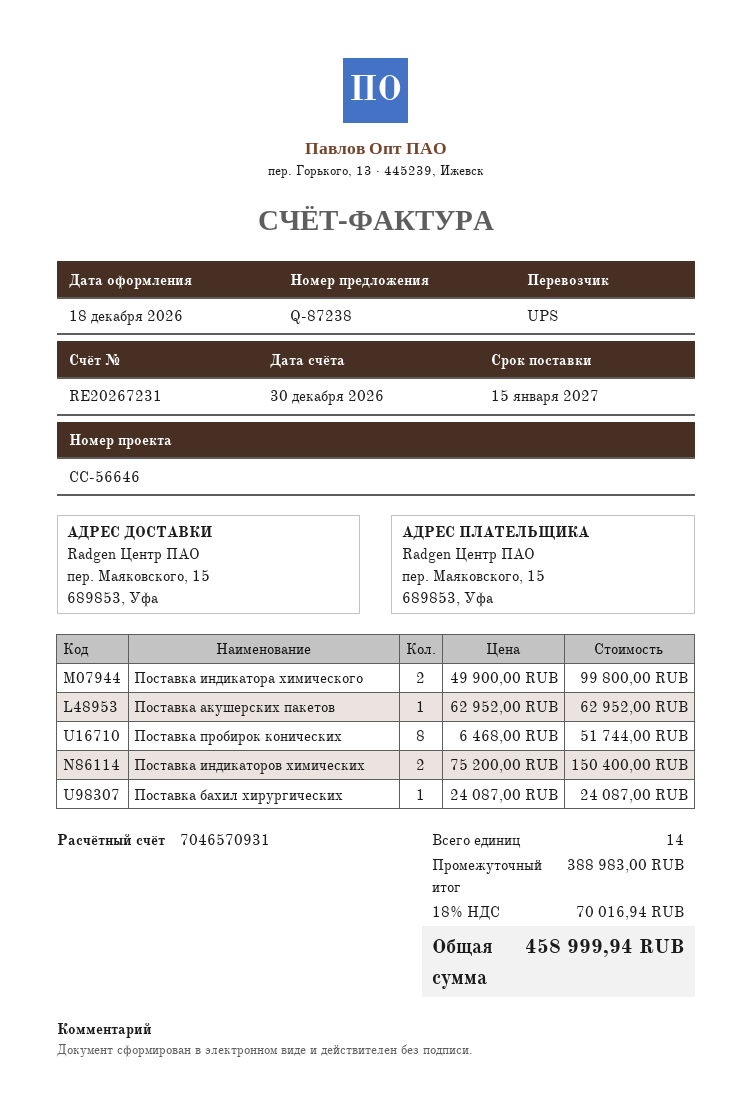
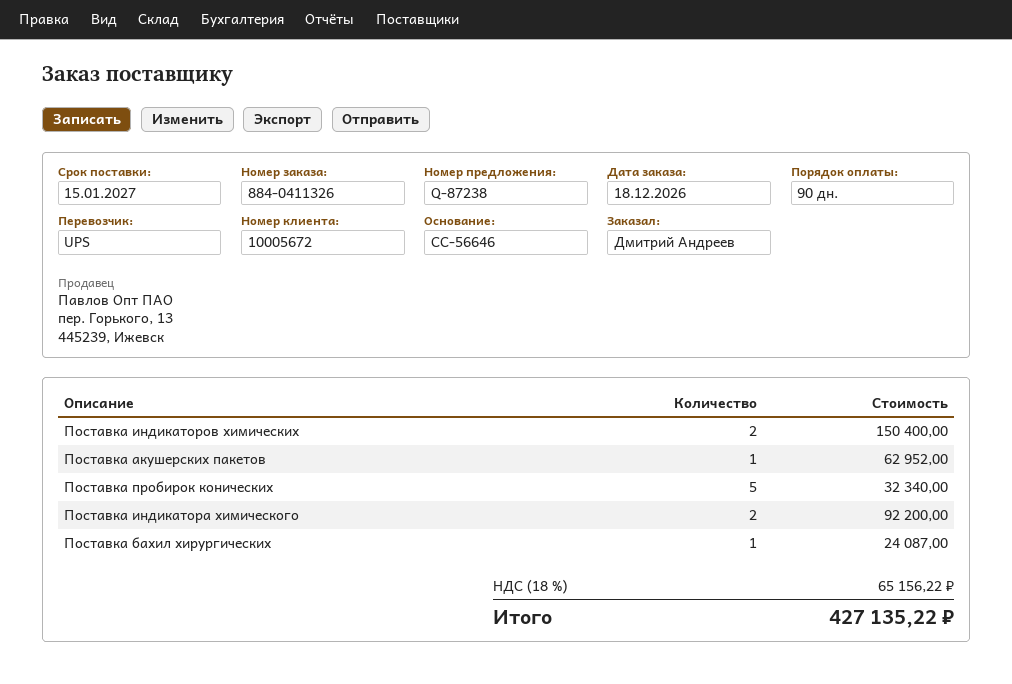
Поставка индикатора химического: 2 for 99800.00 -> 2 for 92200.00
Поставка пробирок конических: 8 for 51744.00 -> 5 for 32340.00
tax: 18% = 70016.94 -> 18% = 65156.22
total: 458999.94 -> 427135.22

